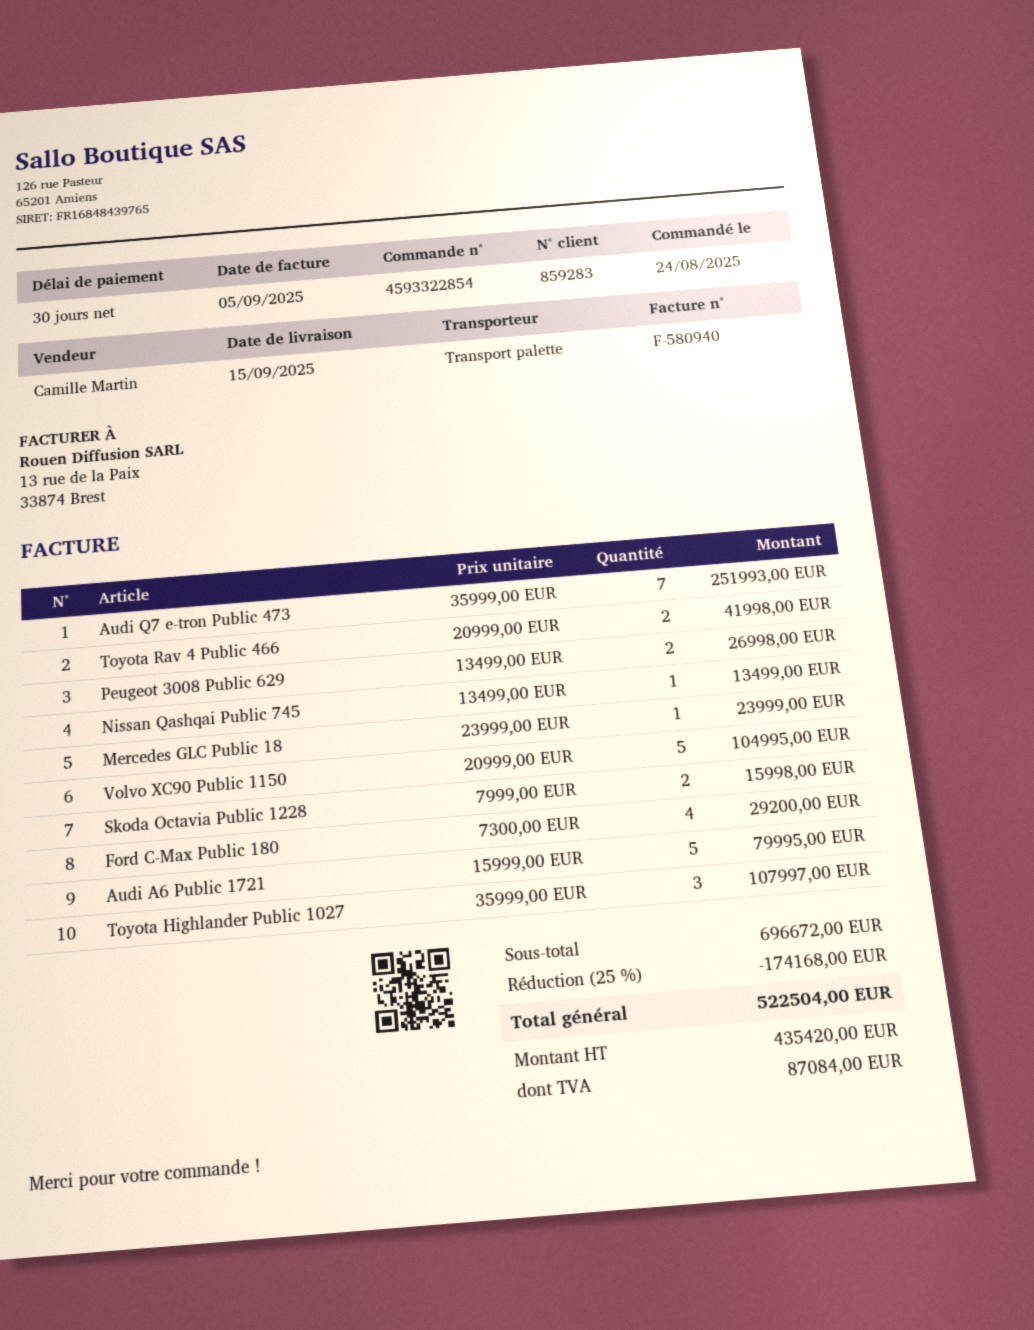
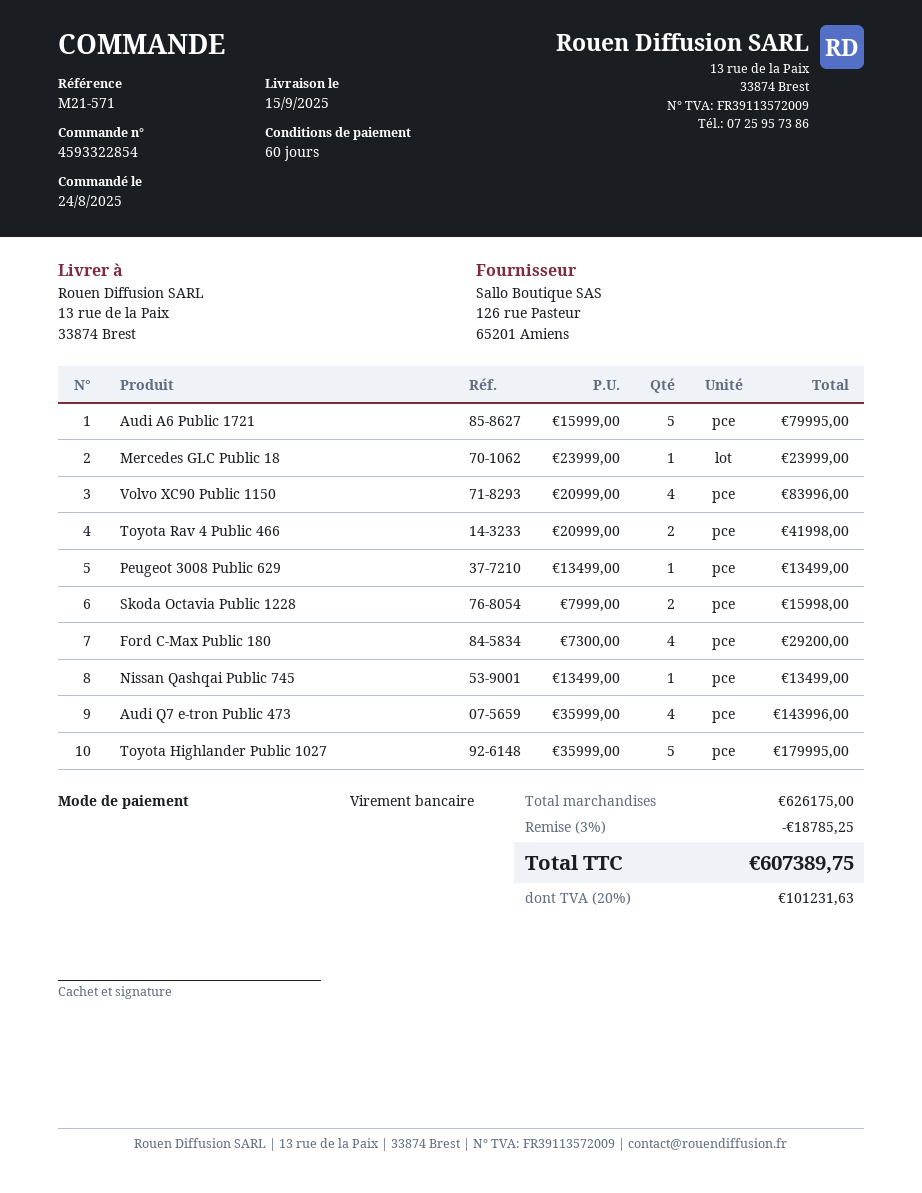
payment terms: 30 days -> 60 days
Audi Q7 e-tron Public 473: 7 x 35999.00 = 251993.00 -> 4 x 35999.00 = 143996.00
Peugeot 3008 Public 629: 2 x 13499.00 = 26998.00 -> 1 x 13499.00 = 13499.00
Volvo XC90 Public 1150: 5 x 20999.00 = 104995.00 -> 4 x 20999.00 = 83996.00
Toyota Highlander Public 1027: 3 x 35999.00 = 107997.00 -> 5 x 35999.00 = 179995.00
subtotal: 696672.00 -> 626175.00
discount: 25% = 174168.00 -> 3% = 18785.25
tax: 87084.00 -> 101231.63
total: 522504.00 -> 607389.75

